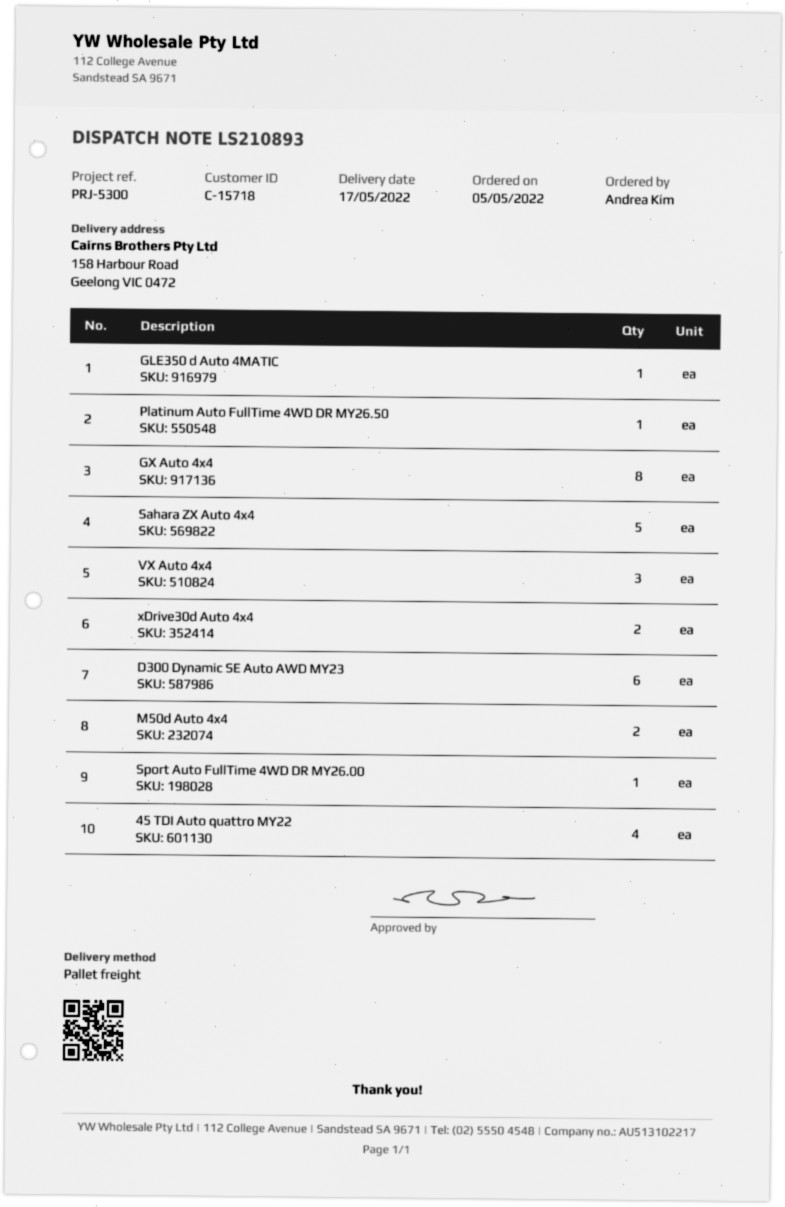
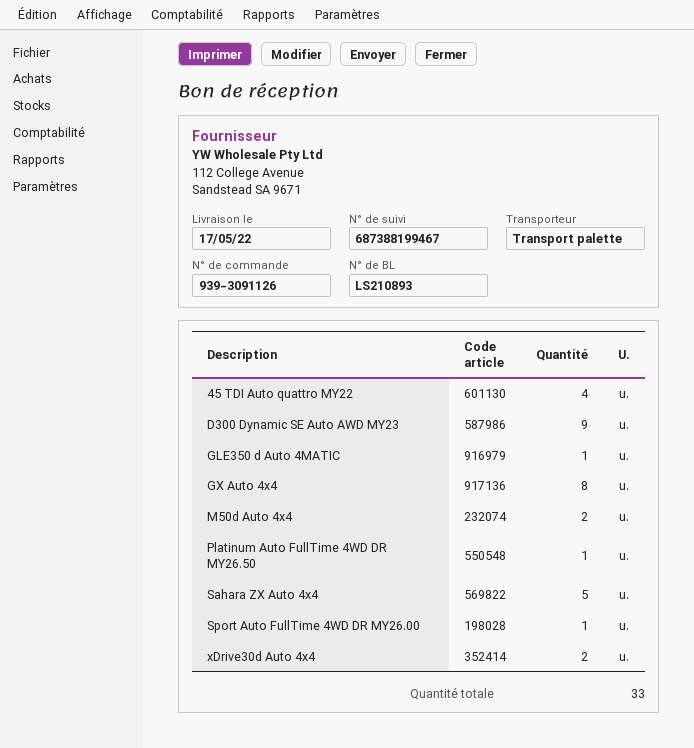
VX Auto 4x4: 3 -> none
D300 Dynamic SE Auto AWD MY23: 6 -> 9

